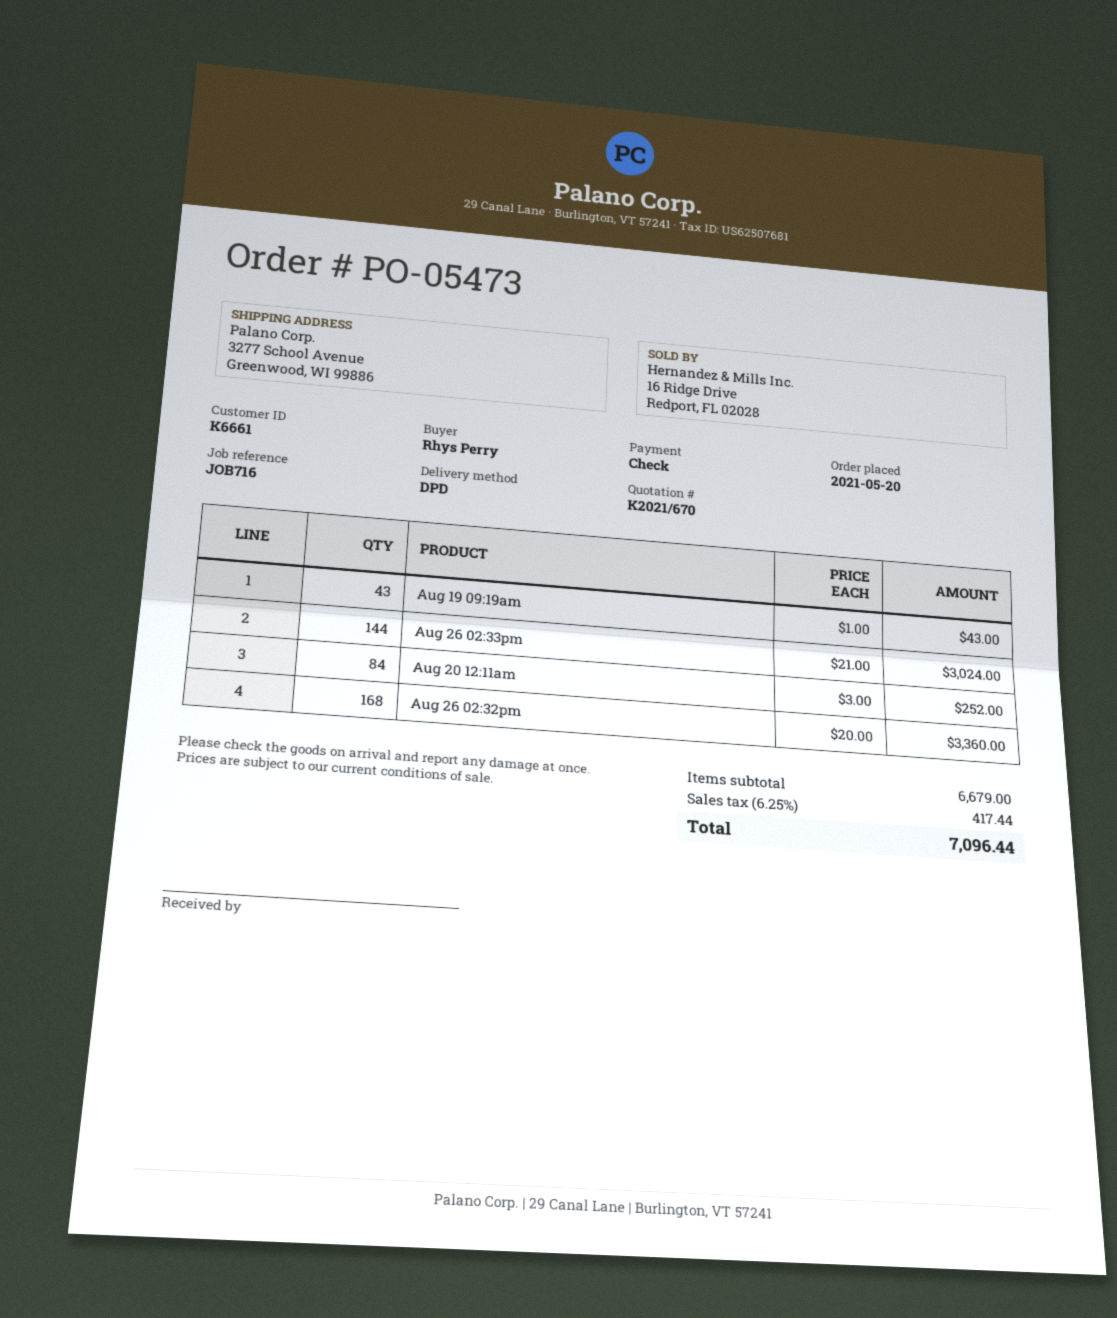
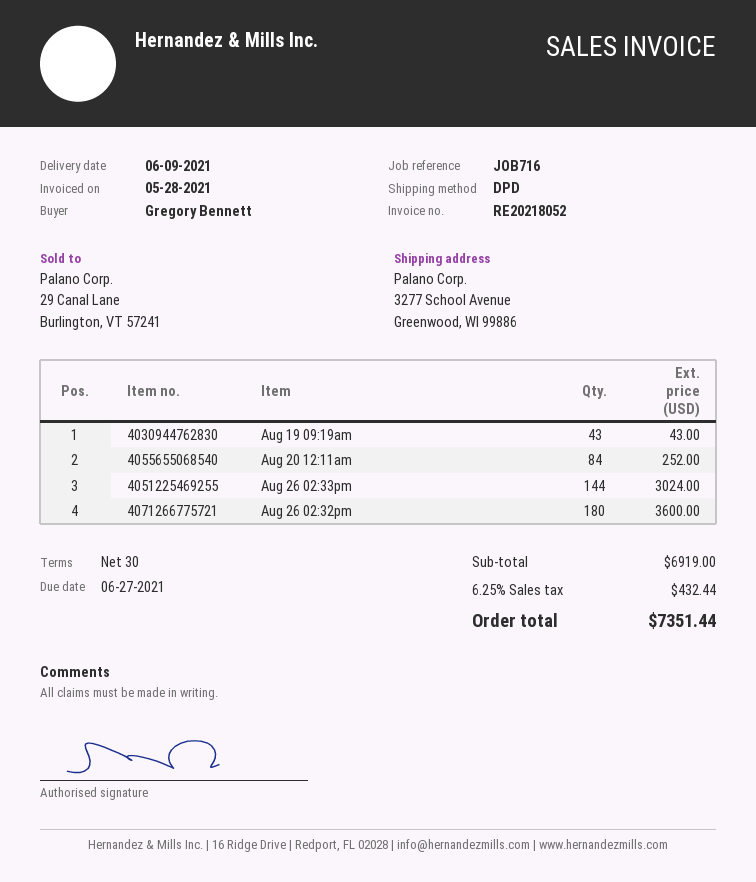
ordered by: Rhys Perry -> Gregory Bennett
Aug 26 02:32pm: 168 for 3360.00 -> 180 for 3600.00
subtotal: 6679.00 -> 6919.00
tax: 6.25% = 417.44 -> 6.25% = 432.44
total: 7096.44 -> 7351.44

